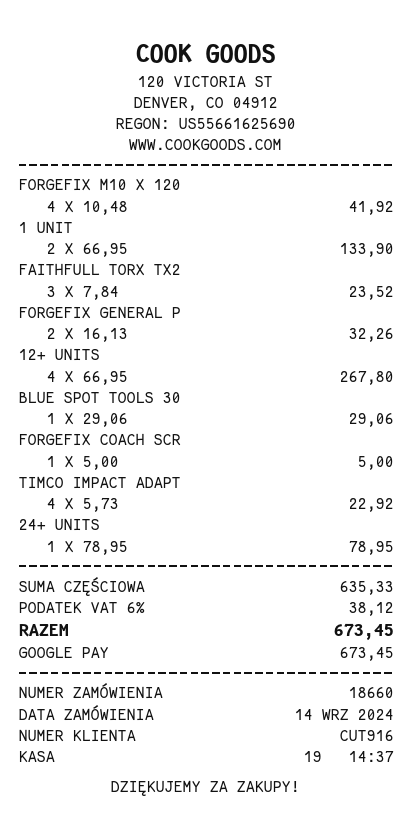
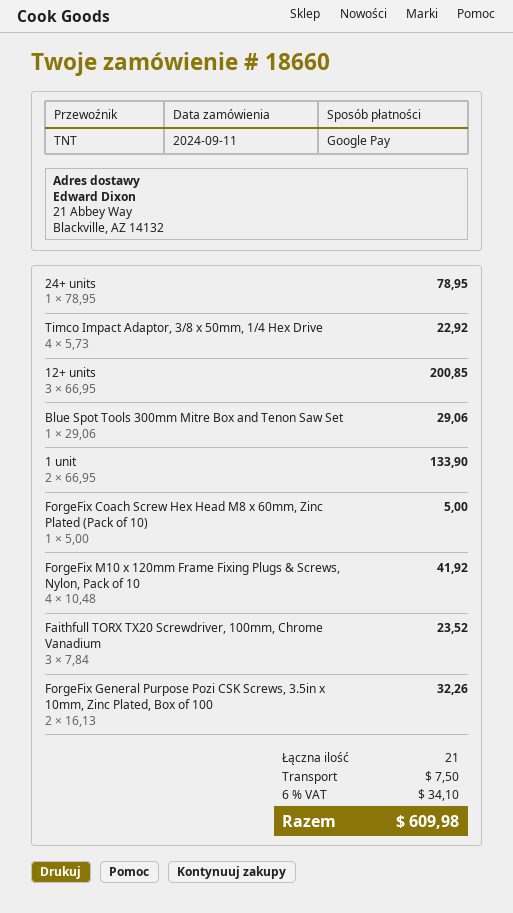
order date: 2024-09-14 -> 2024-09-11
12+ UNITS: 4 x 66.95 = 267.80 -> 3 x 66.95 = 200.85
shipping: none -> 7.50
tax: 6% = 38.12 -> 6% = 34.10
total: 673.45 -> 609.98

